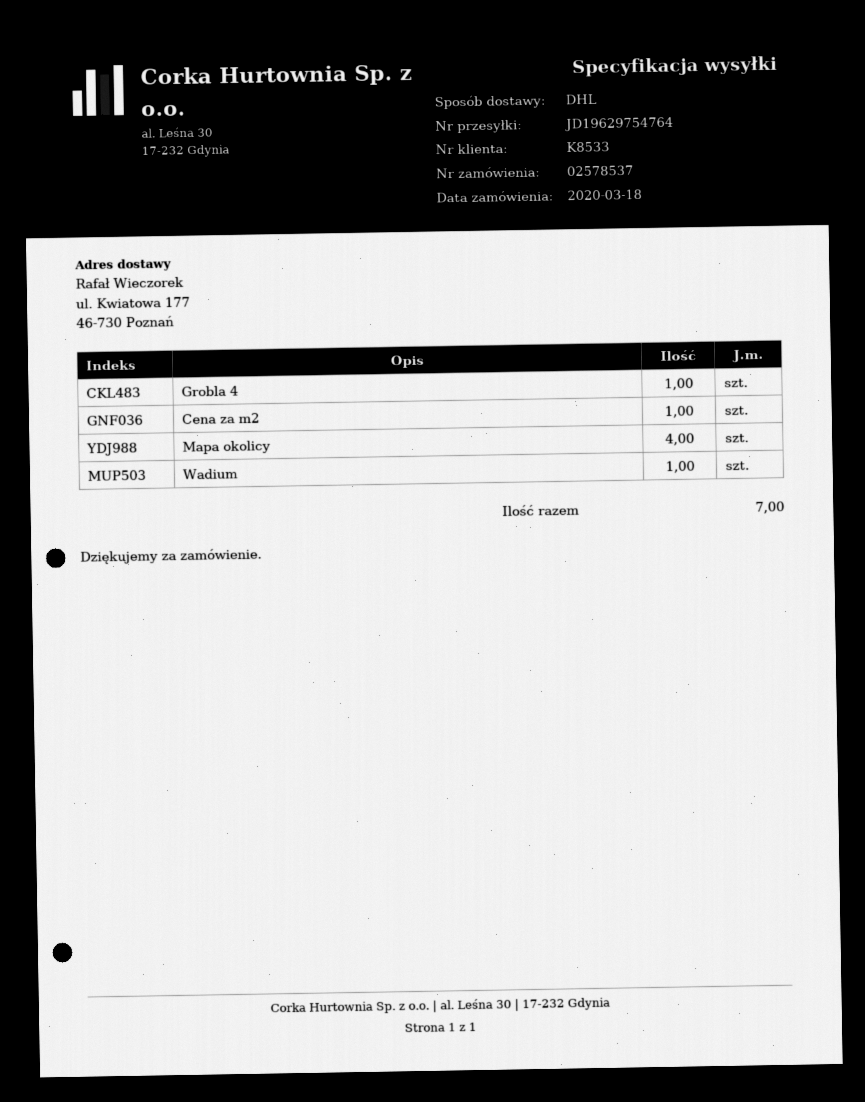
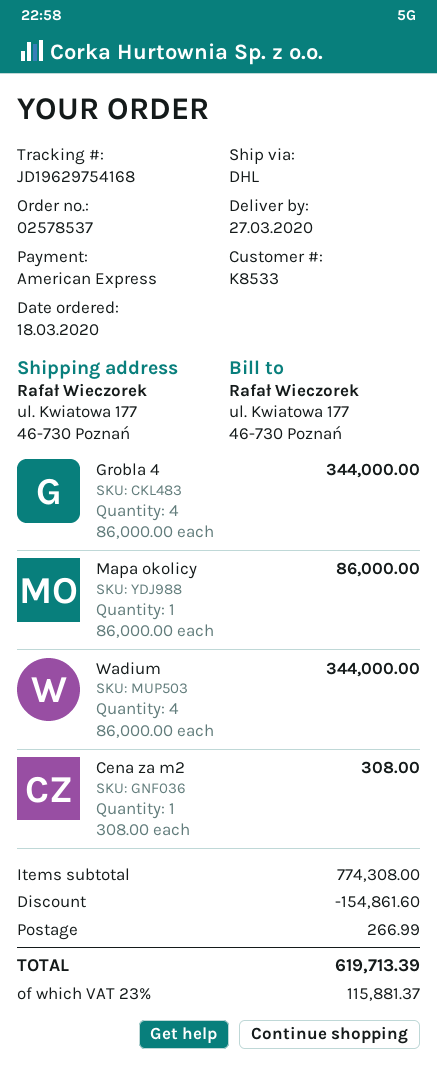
tracking number: JD19629754764 -> JD19629754168
Grobla 4: 1 -> 4
Mapa okolicy: 4 -> 1
Wadium: 1 -> 4

